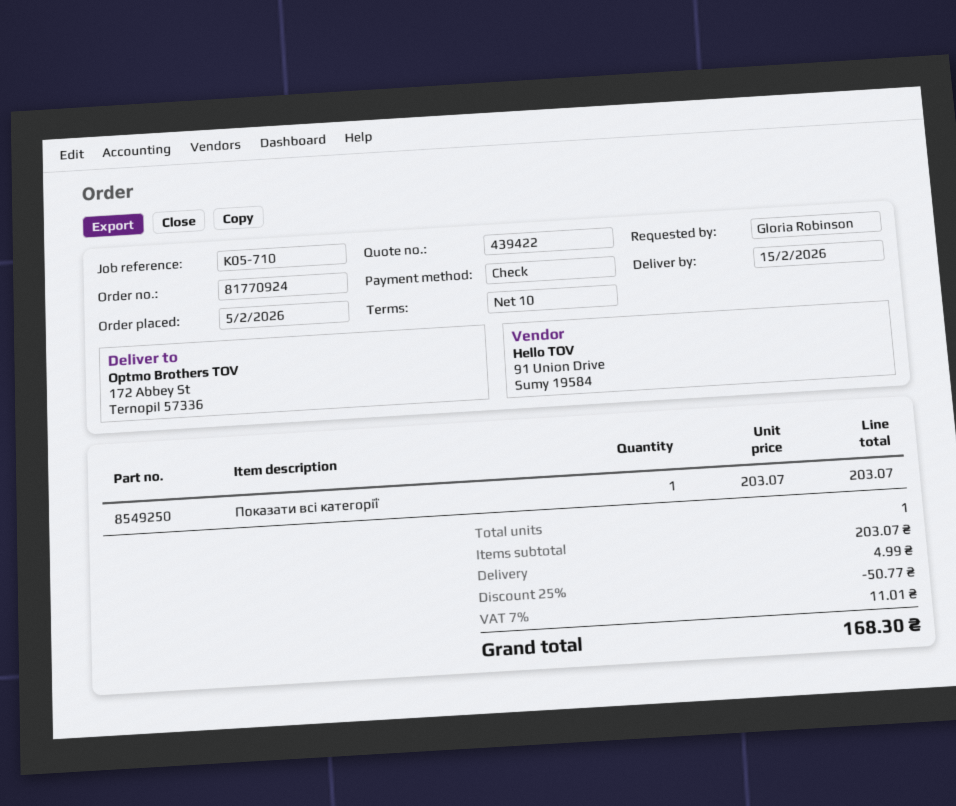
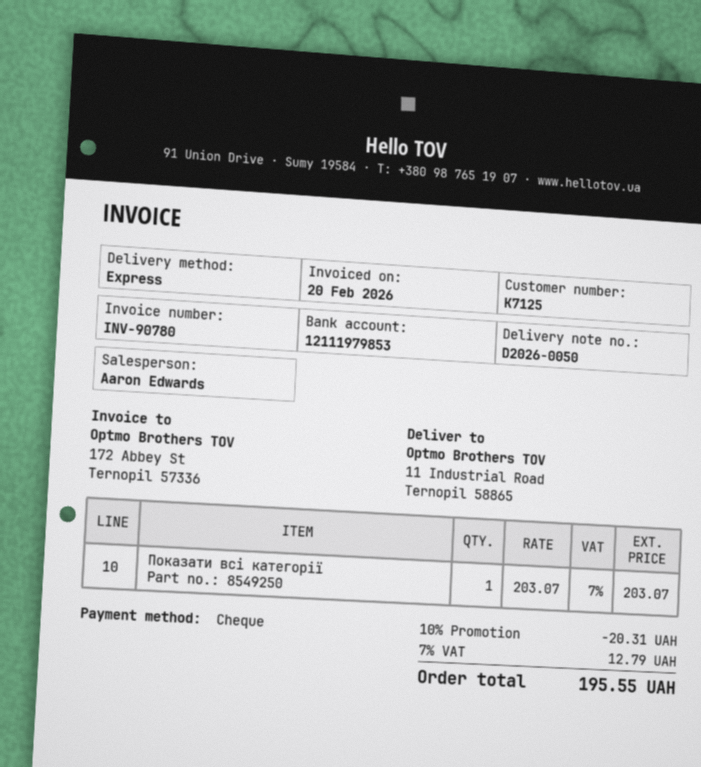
ship to: 172 Abbey St, Ternopil 57336 -> 11 Industrial Road, Ternopil 58865
discount: 25% = 50.77 -> 10% = 20.31
shipping: 4.99 -> none
tax: 7% = 11.01 -> 7% = 12.79
total: 168.30 -> 195.55

